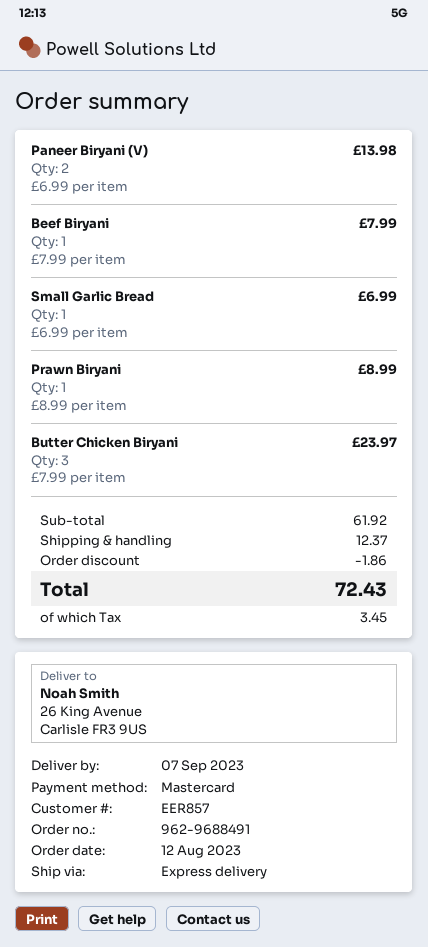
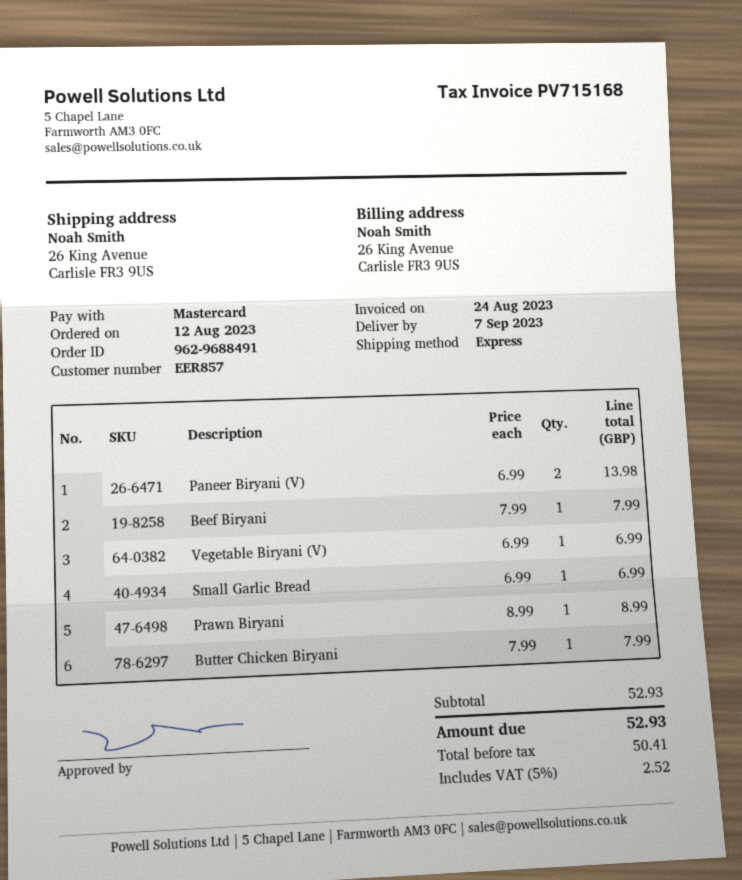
Butter Chicken Biryani: 3 x 7.99 = 23.97 -> 1 x 7.99 = 7.99
Vegetable Biryani (V): none -> 1 x 6.99 = 6.99
subtotal: 61.92 -> 52.93
discount: 1.86 -> none
shipping: 12.37 -> none
tax: 3.45 -> 2.52
total: 72.43 -> 52.93

